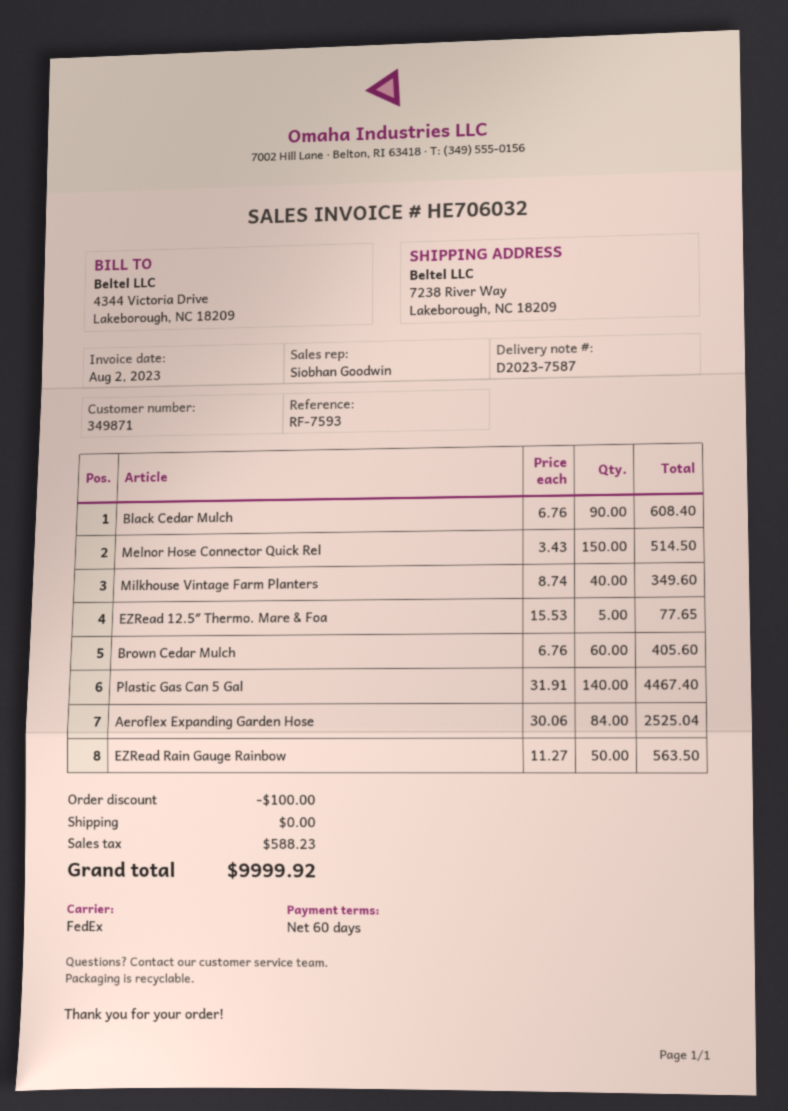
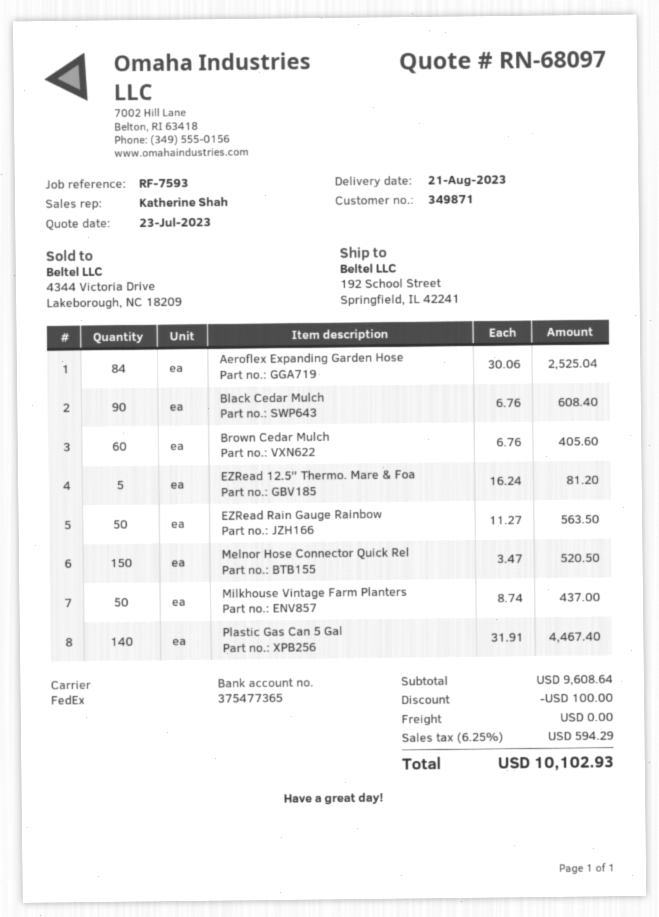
sales rep: Siobhan Goodwin -> Katherine Shah
ship to: 7238 River Way, Lakeborough, NC 18209 -> 192 School Street, Springfield, IL 42241
Melnor Hose Connector Quick Rel: 150 x 3.43 = 514.50 -> 150 x 3.47 = 520.50
Milkhouse Vintage Farm Planters: 40 x 8.74 = 349.60 -> 50 x 8.74 = 437.00
EZRead 12.5″ Thermo. Mare & Foa: 5 x 15.53 = 77.65 -> 5 x 16.24 = 81.20
tax: 588.23 -> 594.29
total: 9999.92 -> 10102.93

